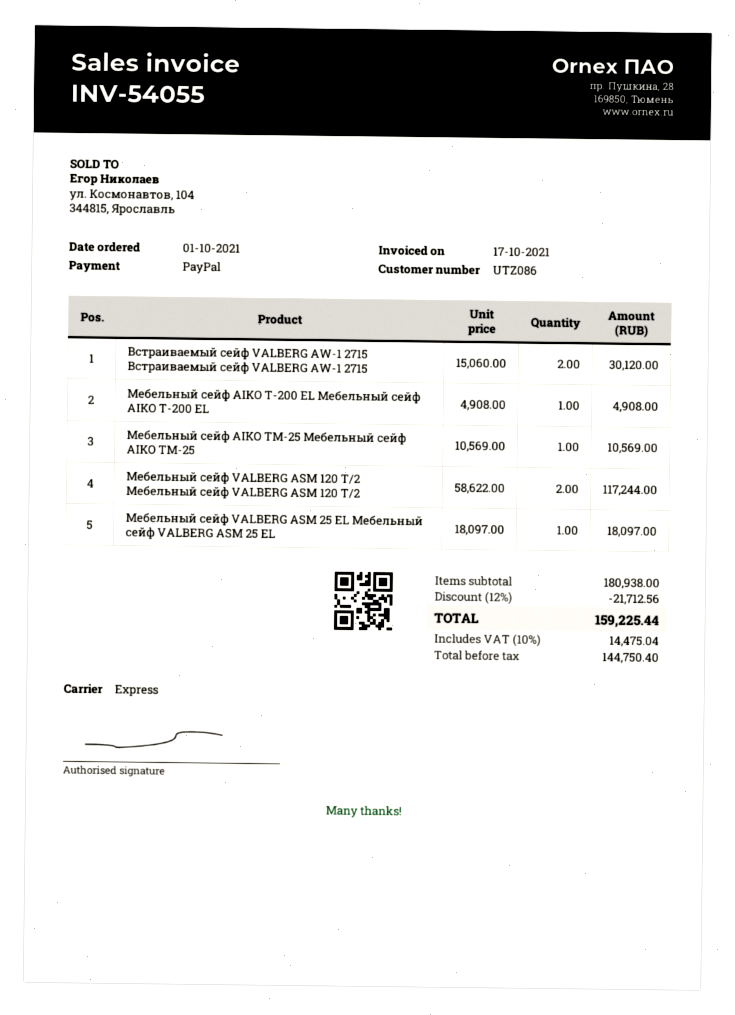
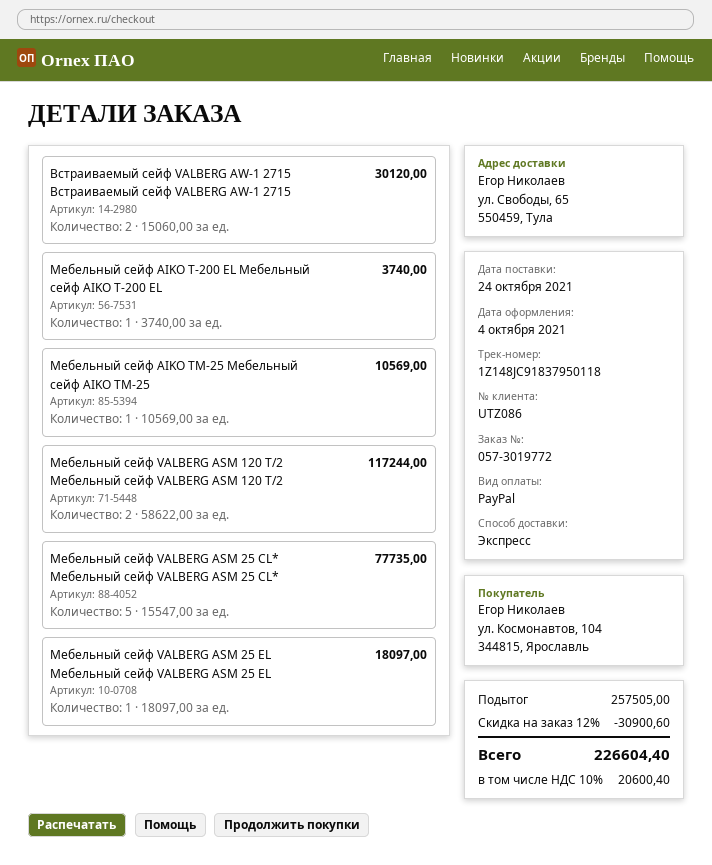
order date: 2021-10-01 -> 2021-10-04
Мебельный сейф AIKO T-200 EL Мебельный сейф AIKO T-200 EL: 1 x 4908.00 = 4908.00 -> 1 x 3740.00 = 3740.00
Мебельный сейф VALBERG ASM 25 CL* Мебельный сейф VALBERG ASM 25 CL*: none -> 5 x 15547.00 = 77735.00
subtotal: 180938.00 -> 257505.00
discount: 12% = 21712.56 -> 12% = 30900.60
tax: 10% = 14475.04 -> 10% = 20600.40
total: 159225.44 -> 226604.40

